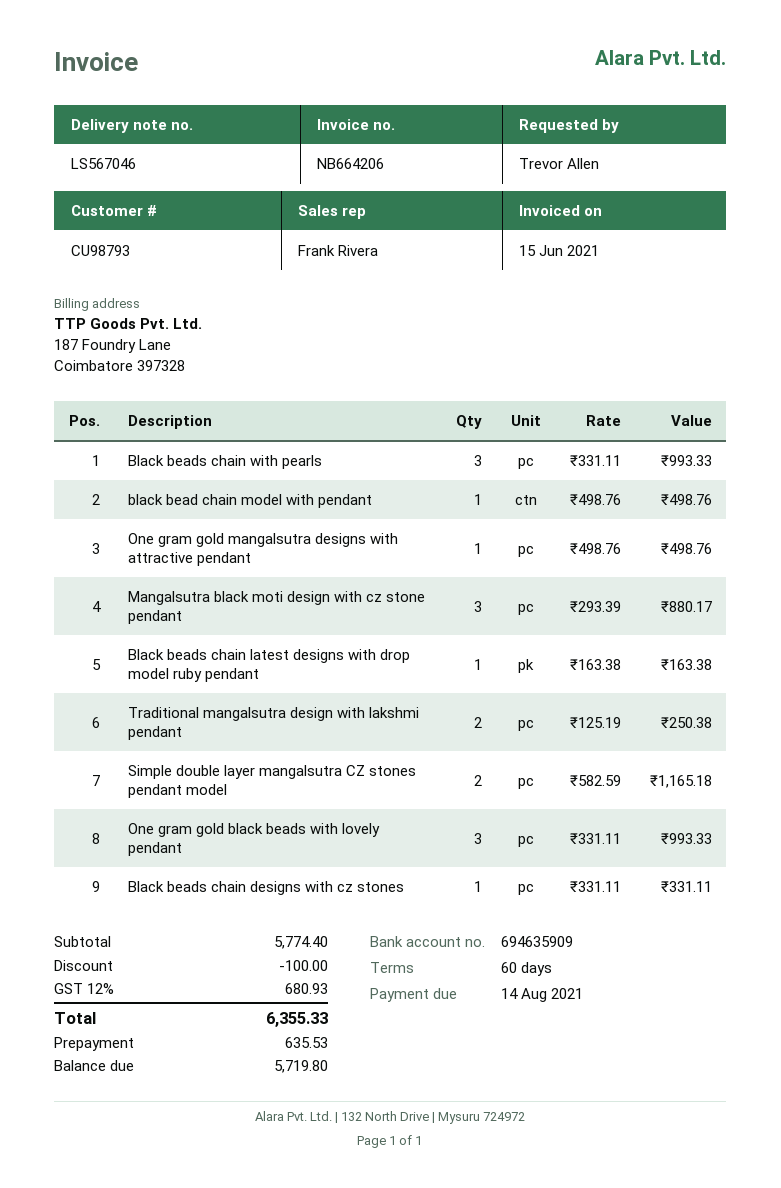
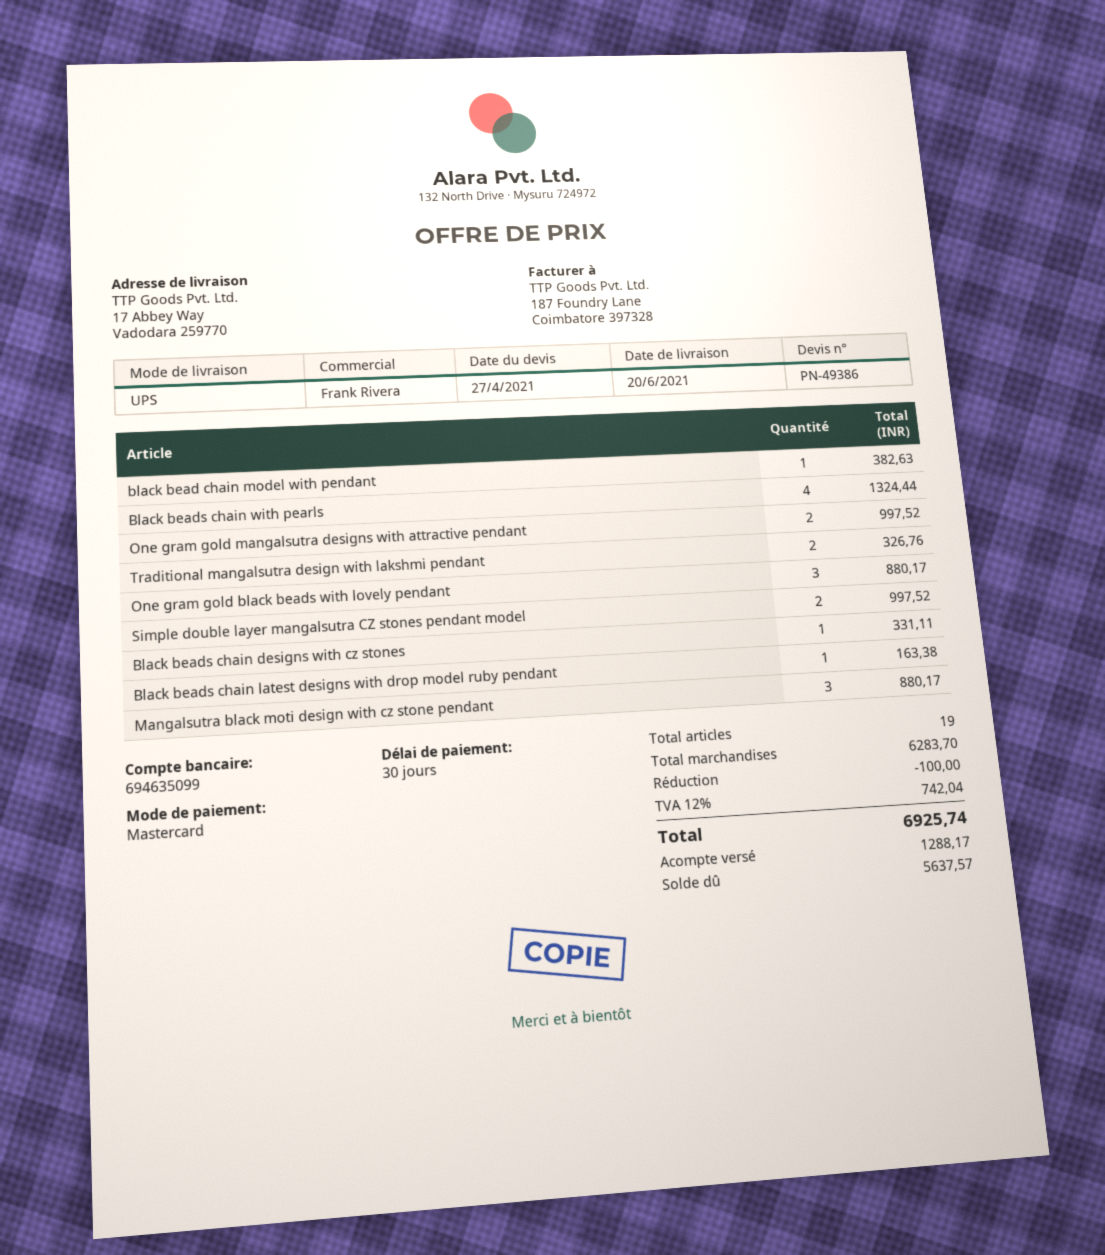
payment terms: 60 days -> 30 days
bank account: 694635909 -> 694635099
Black beads chain with pearls: 3 for 993.33 -> 4 for 1324.44
black bead chain model with pendant: 1 for 498.76 -> 1 for 382.63
One gram gold mangalsutra designs with attractive pendant: 1 for 498.76 -> 2 for 997.52
Traditional mangalsutra design with lakshmi pendant: 2 for 250.38 -> 2 for 326.76
Simple double layer mangalsutra CZ stones pendant model: 2 for 1165.18 -> 2 for 997.52
One gram gold black beads with lovely pendant: 3 for 993.33 -> 3 for 880.17
subtotal: 5774.40 -> 6283.70
tax: 12% = 680.93 -> 12% = 742.04
total: 6355.33 -> 6925.74
deposit: 635.53 -> 1288.17
balance: 5719.80 -> 5637.57

